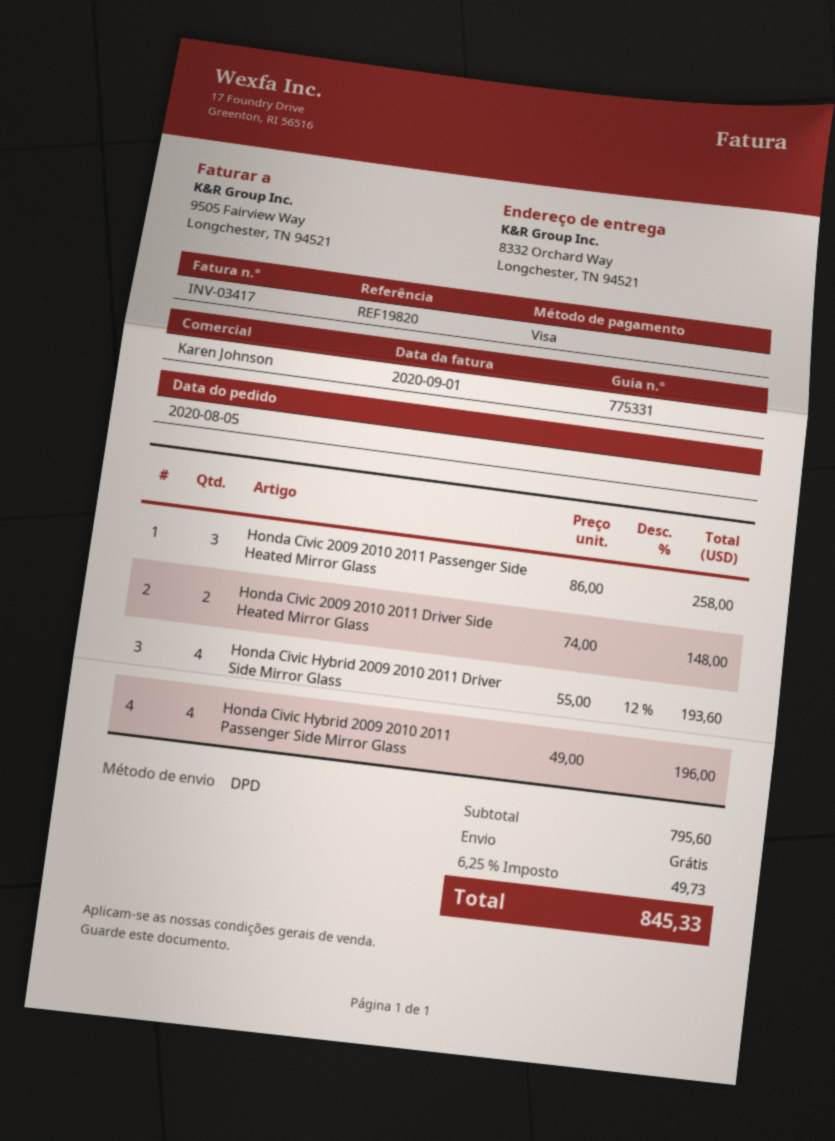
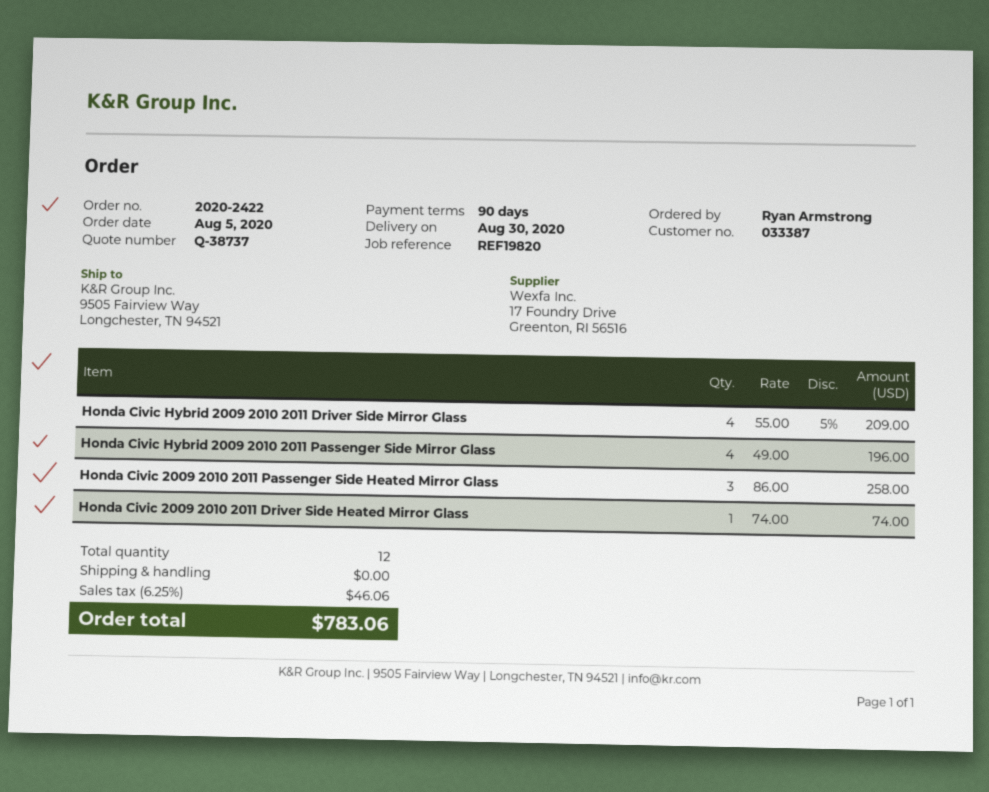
ship to: 8332 Orchard Way, Longchester, TN 94521 -> 9505 Fairview Way, Longchester, TN 94521
Honda Civic 2009 2010 2011 Driver Side Heated Mirror Glass: 2 x 74.00 = 148.00 -> 1 x 74.00 = 74.00
Honda Civic Hybrid 2009 2010 2011 Driver Side Mirror Glass: 4 x 55.00 - 12% = 193.60 -> 4 x 55.00 - 5% = 209.00
tax: 6.25% = 49.73 -> 6.25% = 46.06
total: 845.33 -> 783.06

